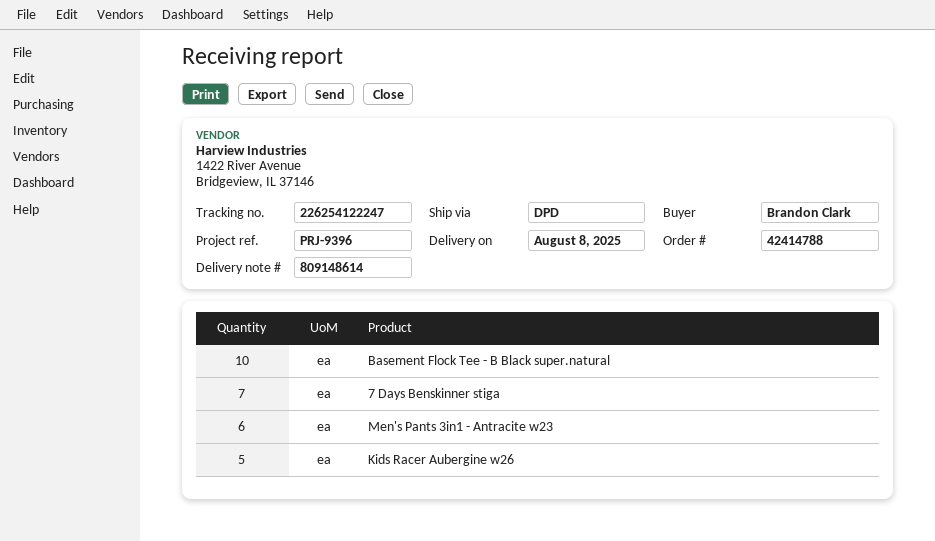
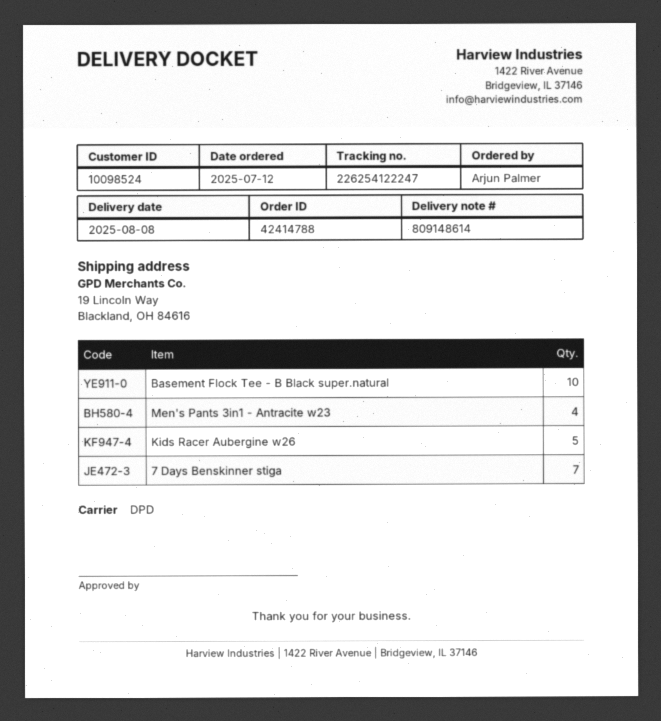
ordered by: Brandon Clark -> Arjun Palmer
Men's Pants 3in1 - Antracite w23: 6 -> 4

